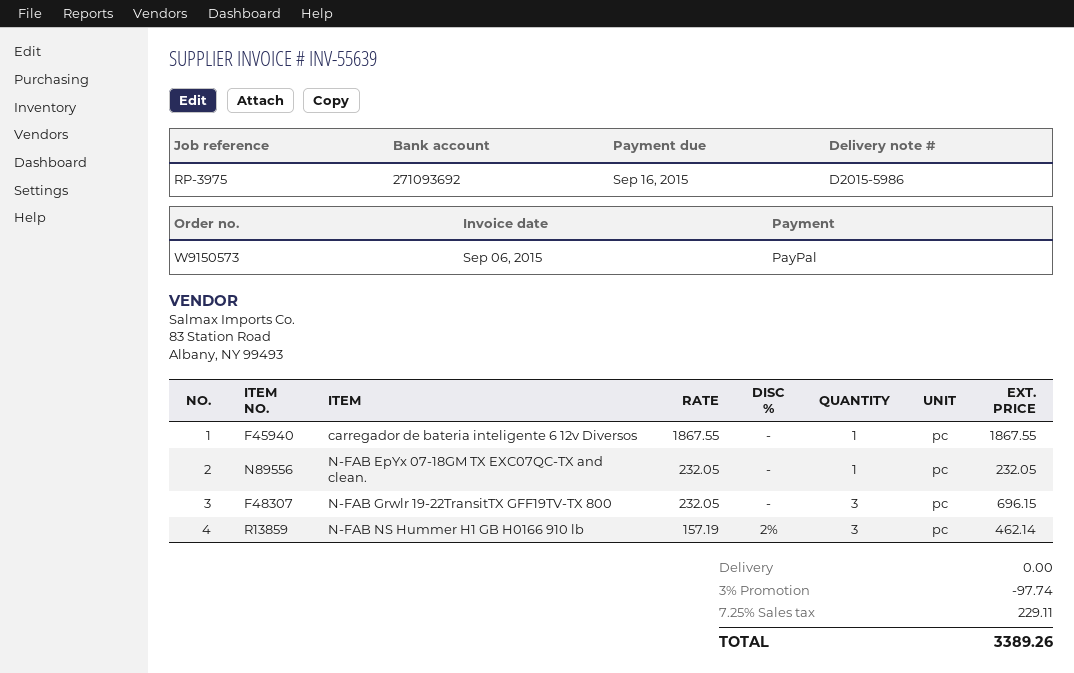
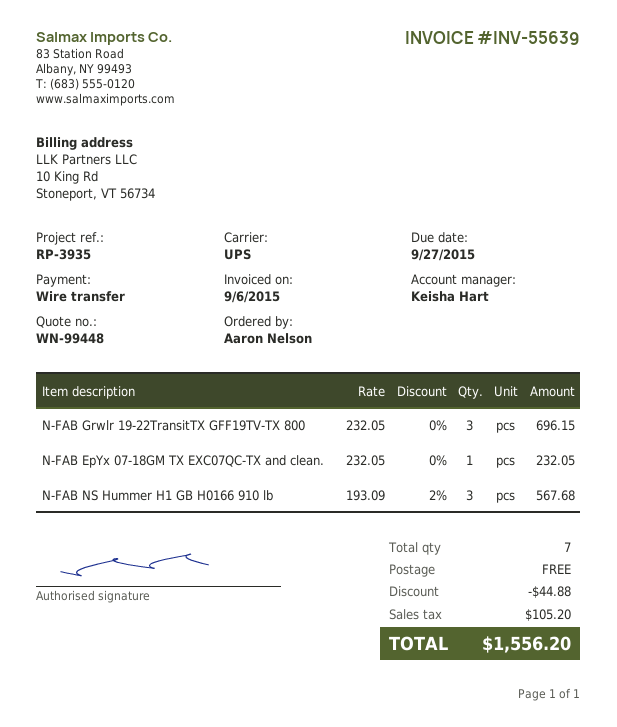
due date: 2015-09-16 -> 2015-09-27
reference: RP-3975 -> RP-3935
payment method: PayPal -> bank transfer
carregador de bateria inteligente 6 12v Diversos: 1 x 1867.55 = 1867.55 -> none
N-FAB NS Hummer H1 GB H0166 910 lb: 3 x 157.19 - 2% = 462.14 -> 3 x 193.09 - 2% = 567.68
discount: 97.74 -> 44.88
tax: 229.11 -> 105.20
total: 3389.26 -> 1556.20

